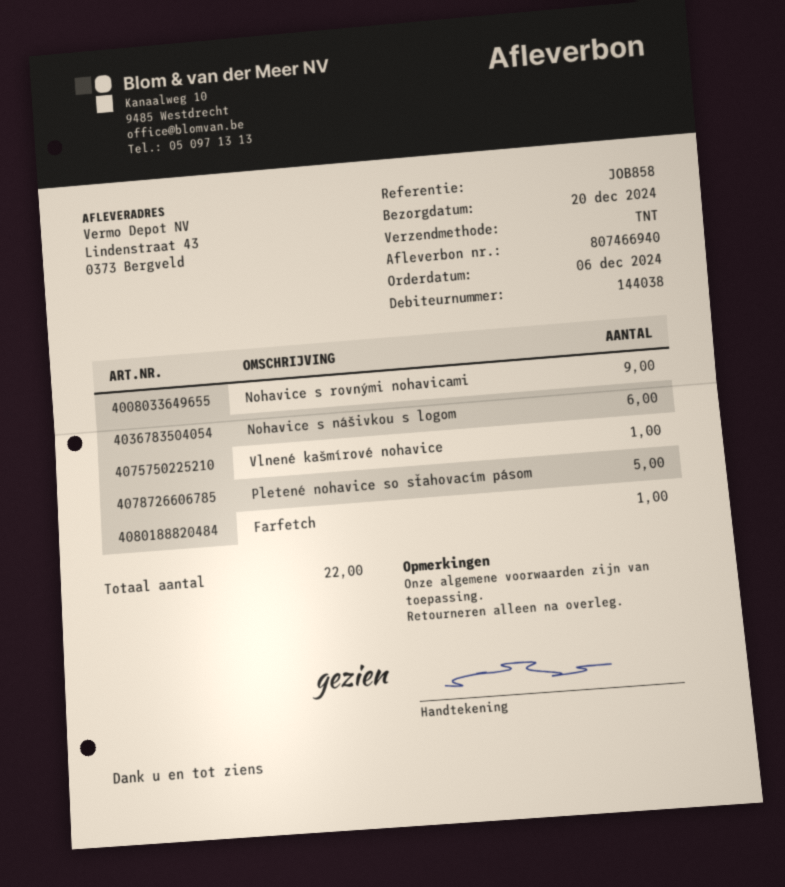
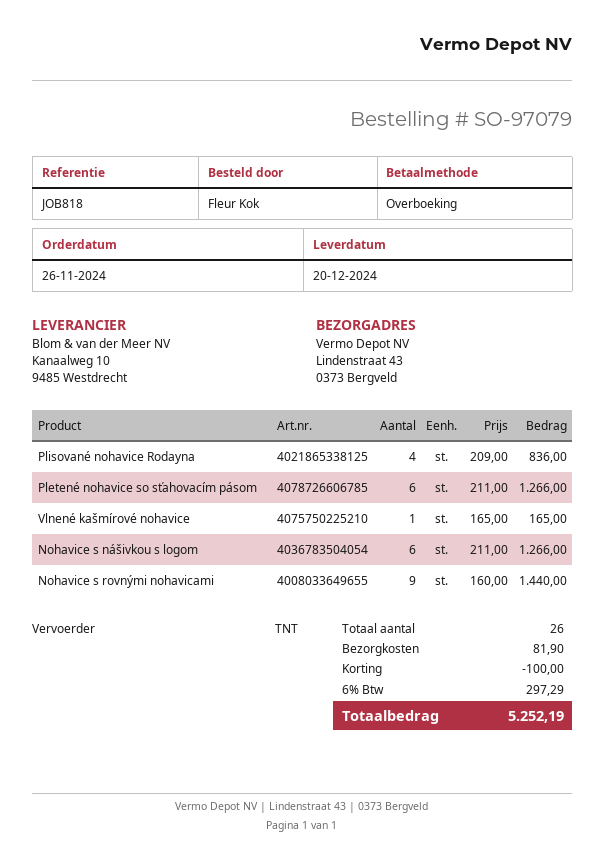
order date: 2024-12-06 -> 2024-11-26
reference: JOB858 -> JOB818
Pletené nohavice so sťahovacím pásom: 5 -> 6
Farfetch: 1 -> none
Plisované nohavice Rodayna: none -> 4
total quantity: 22 -> 26

